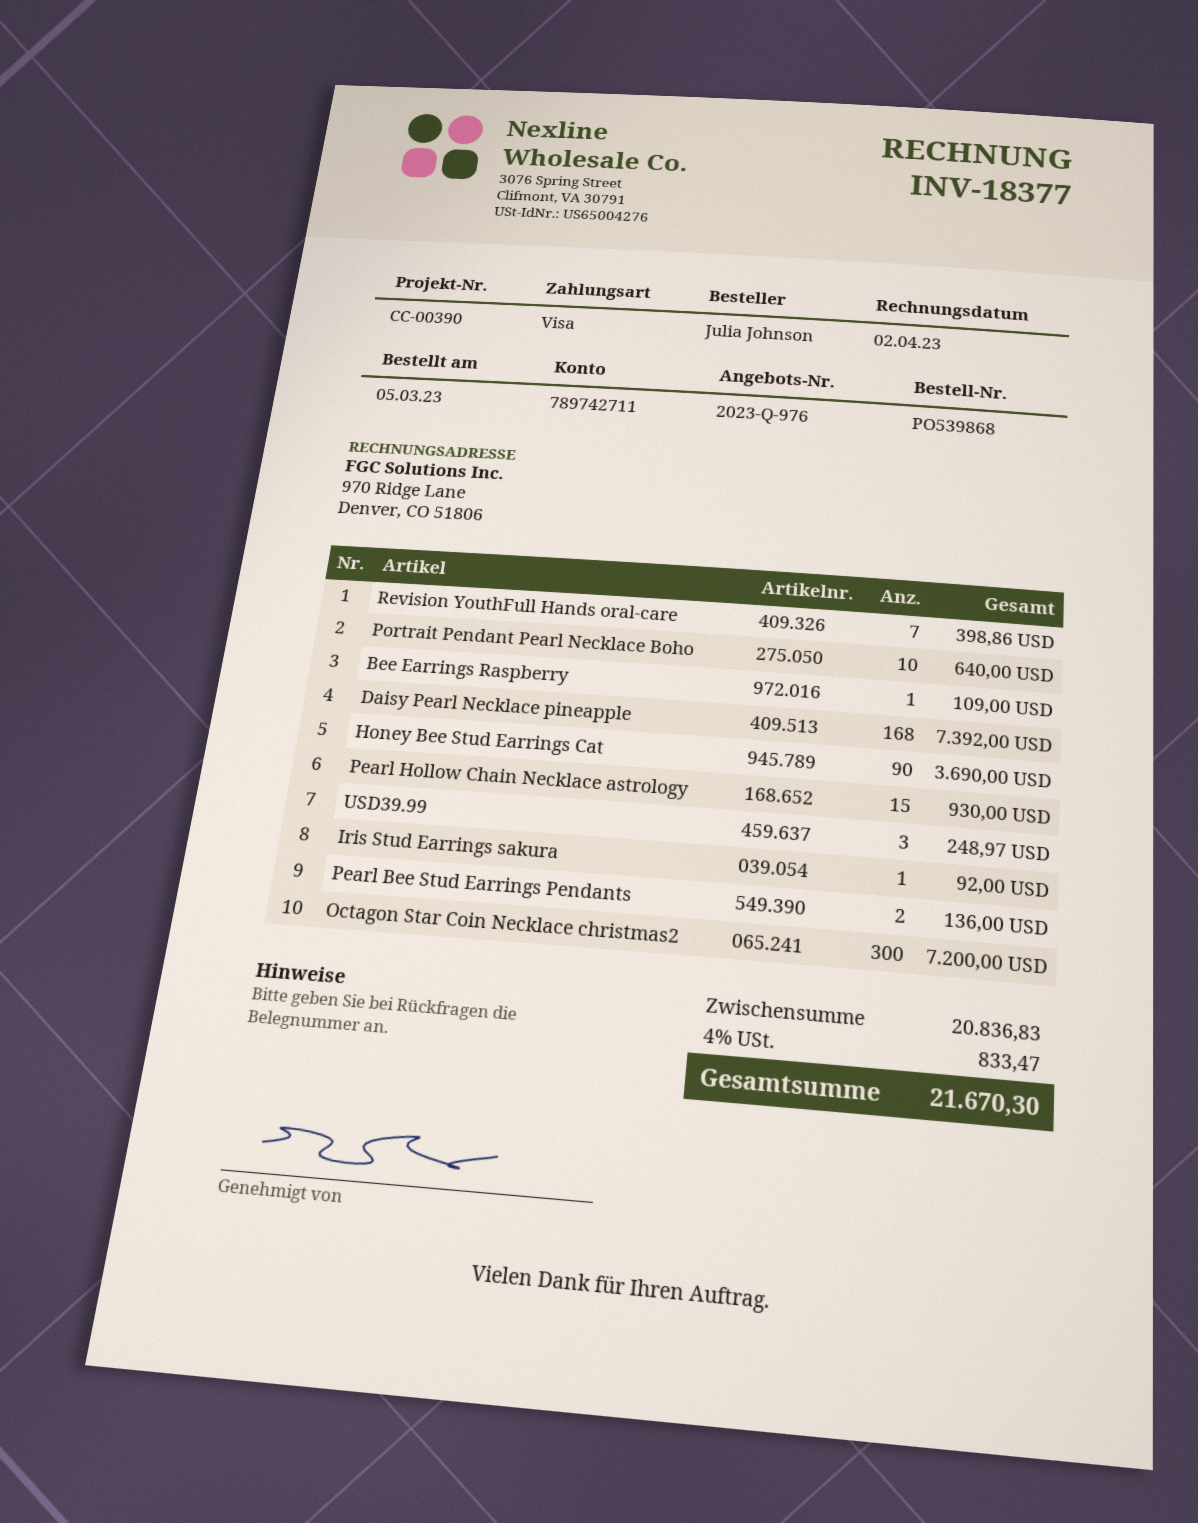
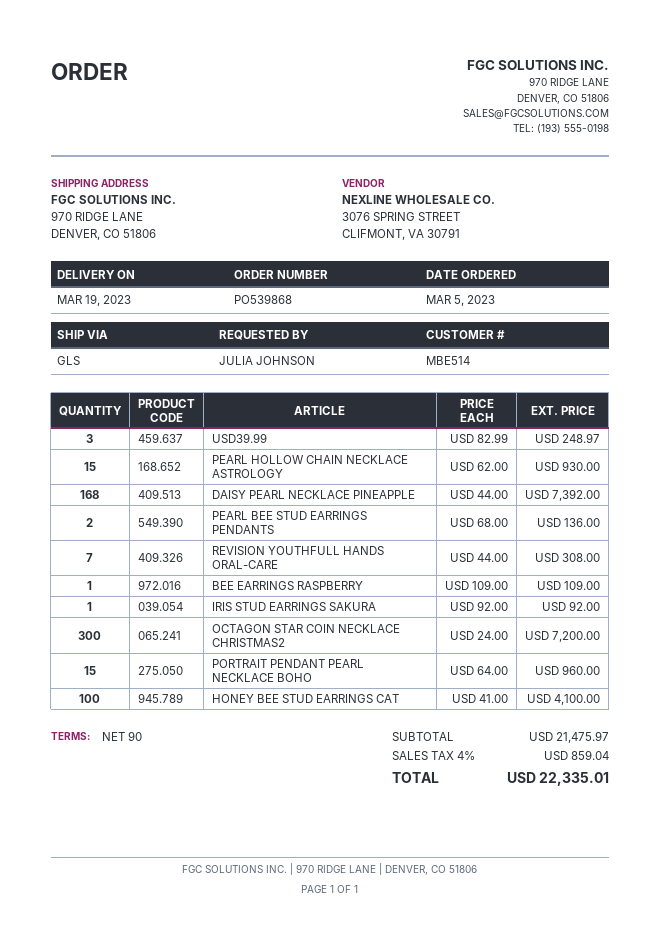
Revision YouthFull Hands oral-care: 7 for 398.86 -> 7 for 308.00
Portrait Pendant Pearl Necklace Boho: 10 for 640.00 -> 15 for 960.00
Honey Bee Stud Earrings Cat: 90 for 3690.00 -> 100 for 4100.00
subtotal: 20836.83 -> 21475.97
tax: 4% = 833.47 -> 4% = 859.04
total: 21670.30 -> 22335.01

